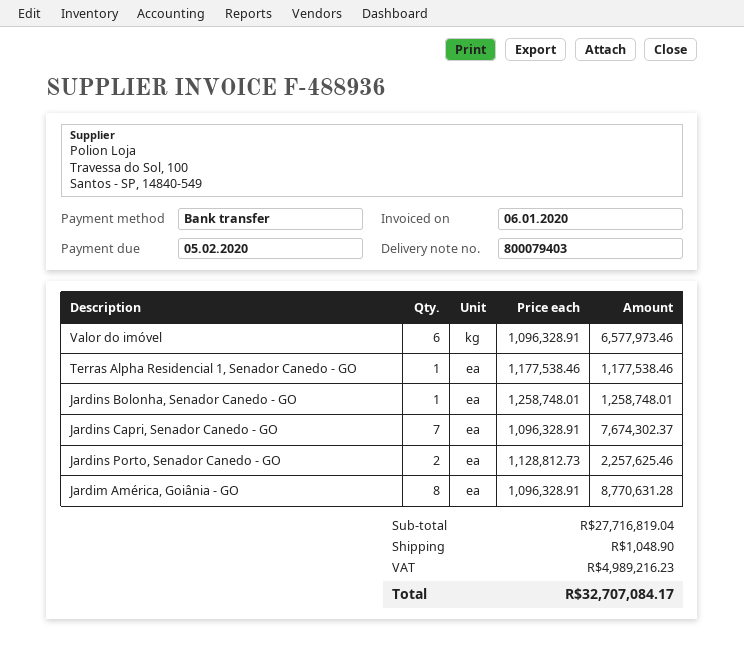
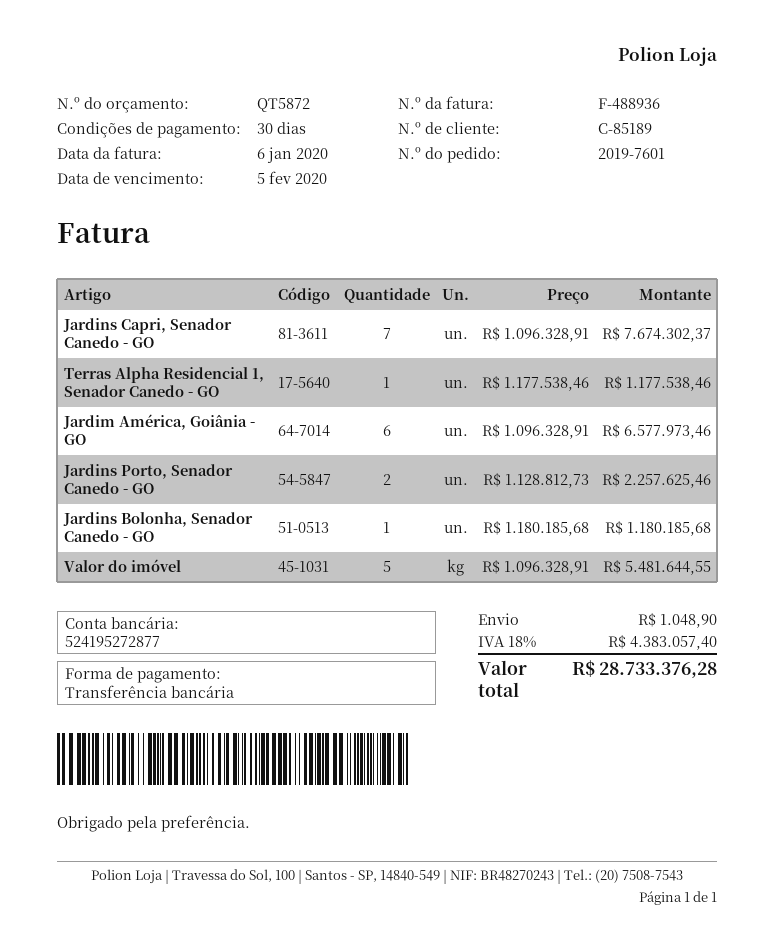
Valor do imóvel: 6 x 1096328.91 = 6577973.46 -> 5 x 1096328.91 = 5481644.55
Jardins Bolonha, Senador Canedo - GO: 1 x 1258748.01 = 1258748.01 -> 1 x 1180185.68 = 1180185.68
Jardim América, Goiânia - GO: 8 x 1096328.91 = 8770631.28 -> 6 x 1096328.91 = 6577973.46
tax: 4989216.23 -> 4383057.40
total: 32707084.17 -> 28733376.28

